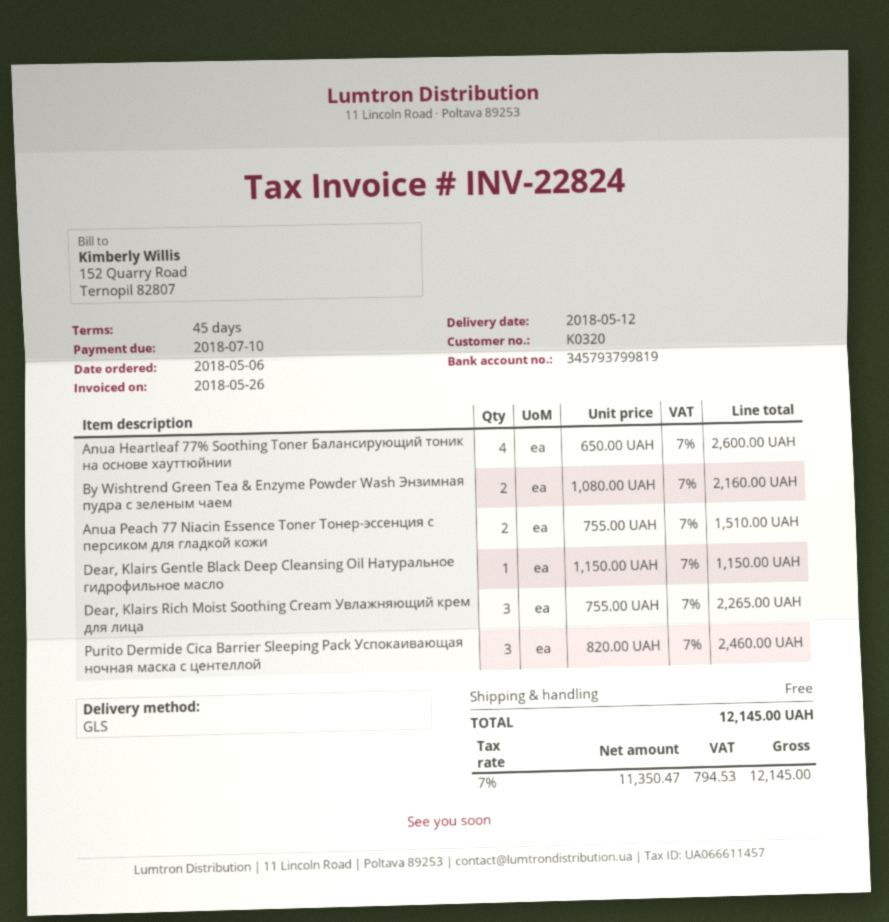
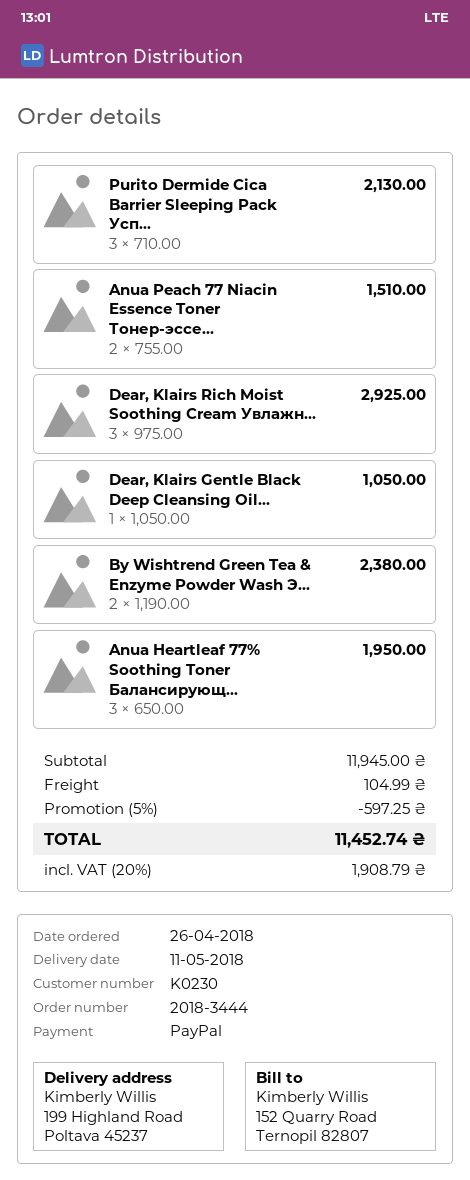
order date: 2018-05-06 -> 2018-04-26
delivery date: 2018-05-12 -> 2018-05-11
customer number: K0320 -> K0230
Anua Heartleaf 77% Soothing Toner Балансирующий тоник на основе хауттюйнии: 4 x 650.00 = 2600.00 -> 3 x 650.00 = 1950.00
By Wishtrend Green Tea & Enzyme Powder Wash Энзимная пудра с зеленым чаем: 2 x 1080.00 = 2160.00 -> 2 x 1190.00 = 2380.00
Dear, Klairs Gentle Black Deep Cleansing Oil Натуральное гидрофильное масло: 1 x 1150.00 = 1150.00 -> 1 x 1050.00 = 1050.00
Dear, Klairs Rich Moist Soothing Cream Увлажняющий крем для лица: 3 x 755.00 = 2265.00 -> 3 x 975.00 = 2925.00
Purito Dermide Cica Barrier Sleeping Pack Успокаивающая ночная маска с центеллой: 3 x 820.00 = 2460.00 -> 3 x 710.00 = 2130.00
discount: none -> 5% = 597.25
shipping: 0.00 -> 104.99
tax: 7% = 794.53 -> 20% = 1908.79
total: 12145.00 -> 11452.74

